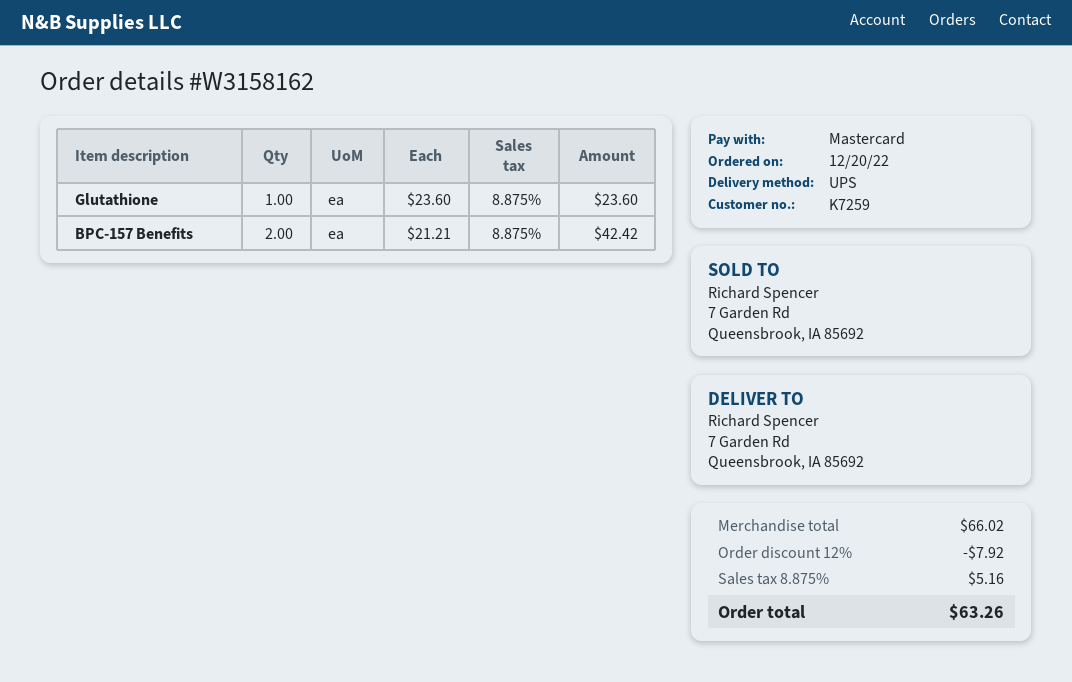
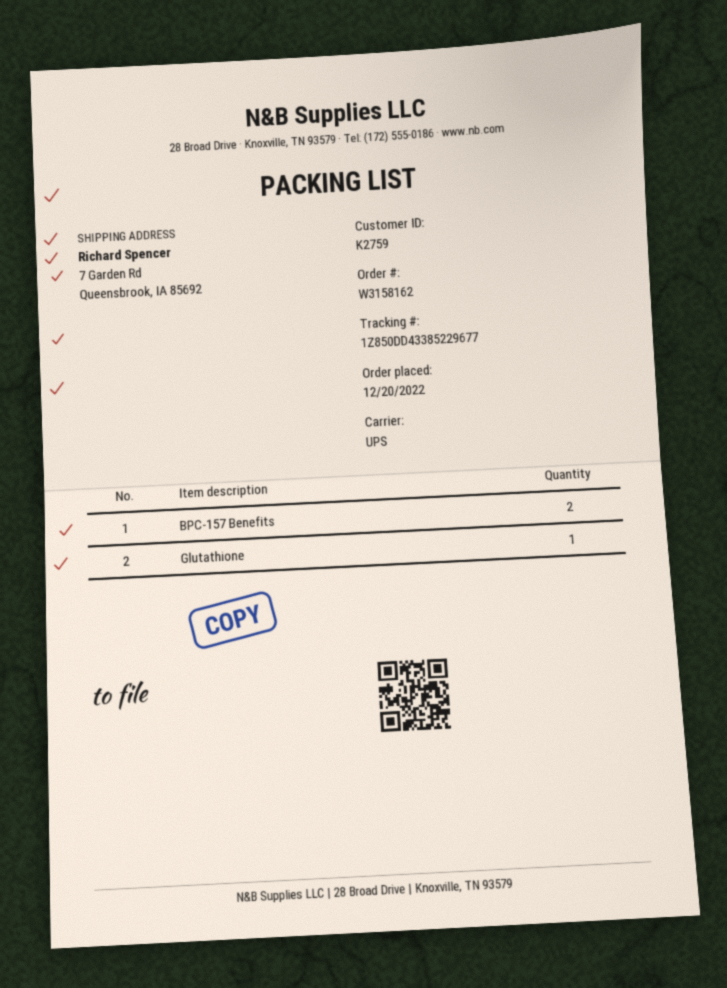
customer number: K7259 -> K2759

